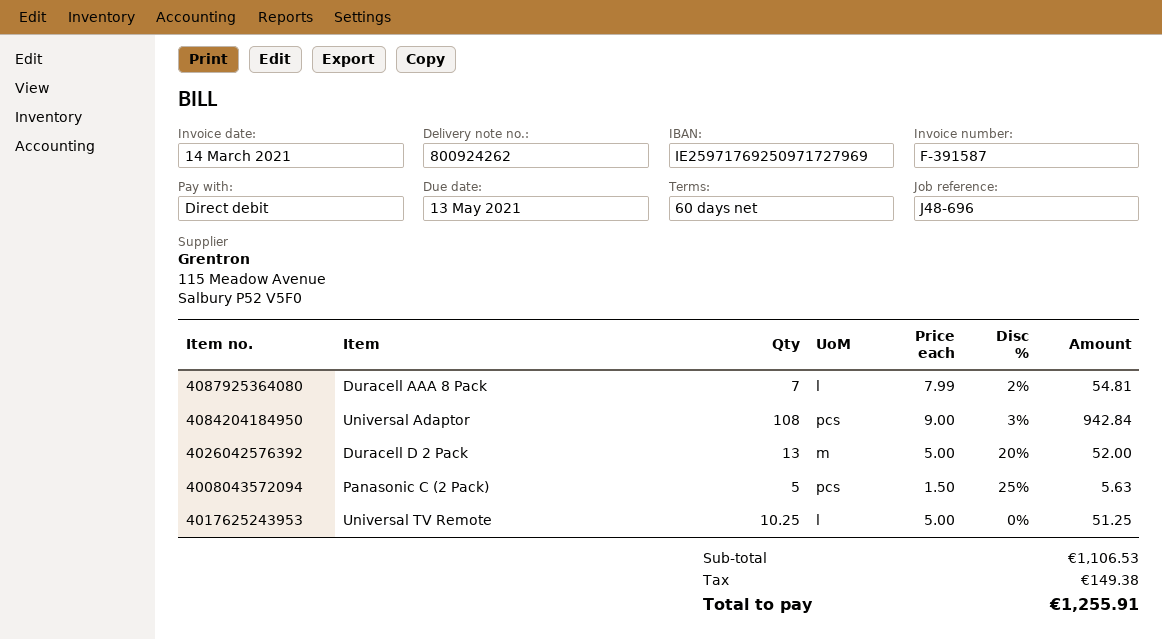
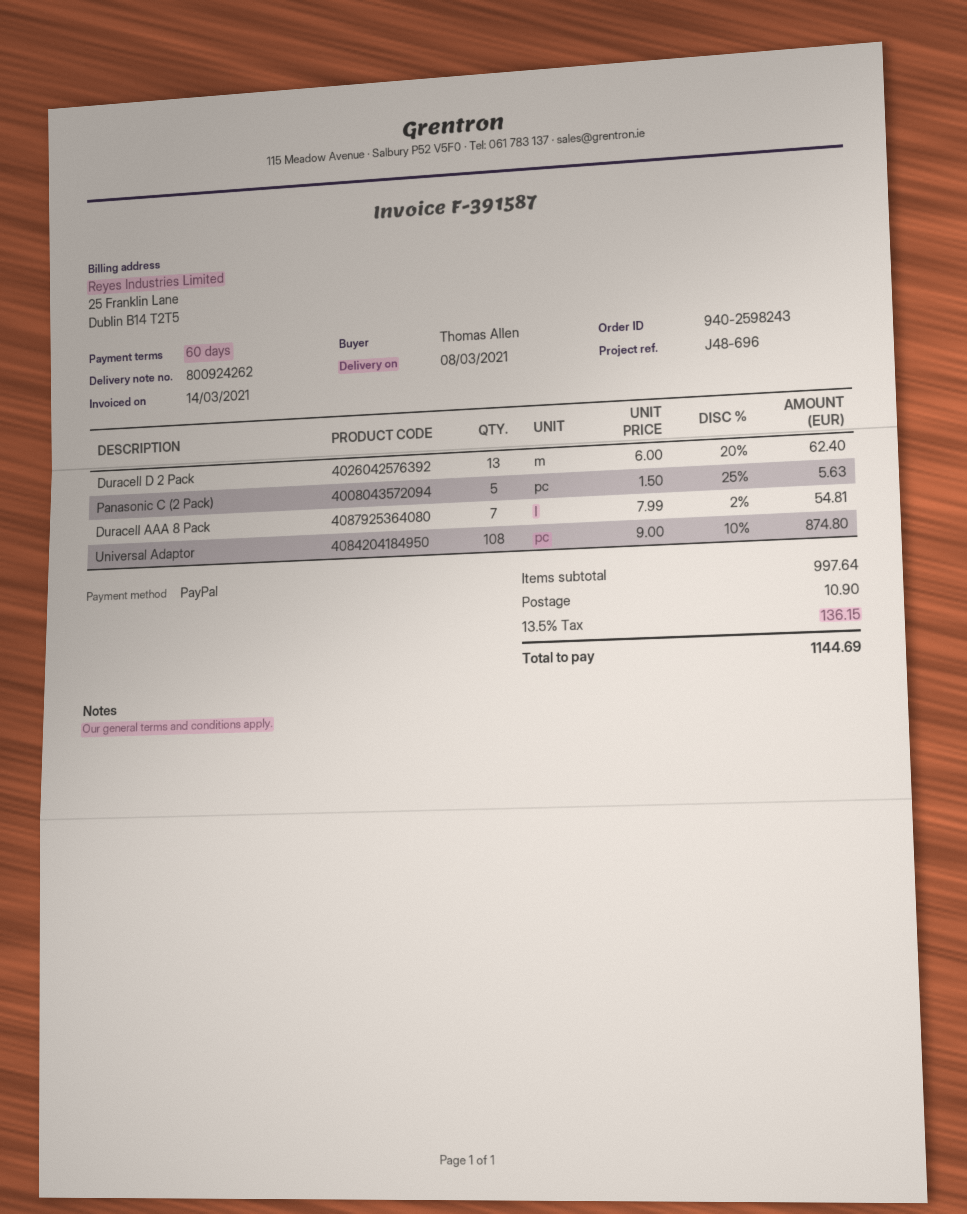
payment method: direct debit -> PayPal
Universal Adaptor: 108 x 9.00 - 3% = 942.84 -> 108 x 9.00 - 10% = 874.80
Duracell D 2 Pack: 13 x 5.00 - 20% = 52.00 -> 13 x 6.00 - 20% = 62.40
Universal TV Remote: 10.25 x 5.00 = 51.25 -> none
subtotal: 1106.53 -> 997.64
shipping: none -> 10.90
tax: 149.38 -> 136.15
total: 1255.91 -> 1144.69

